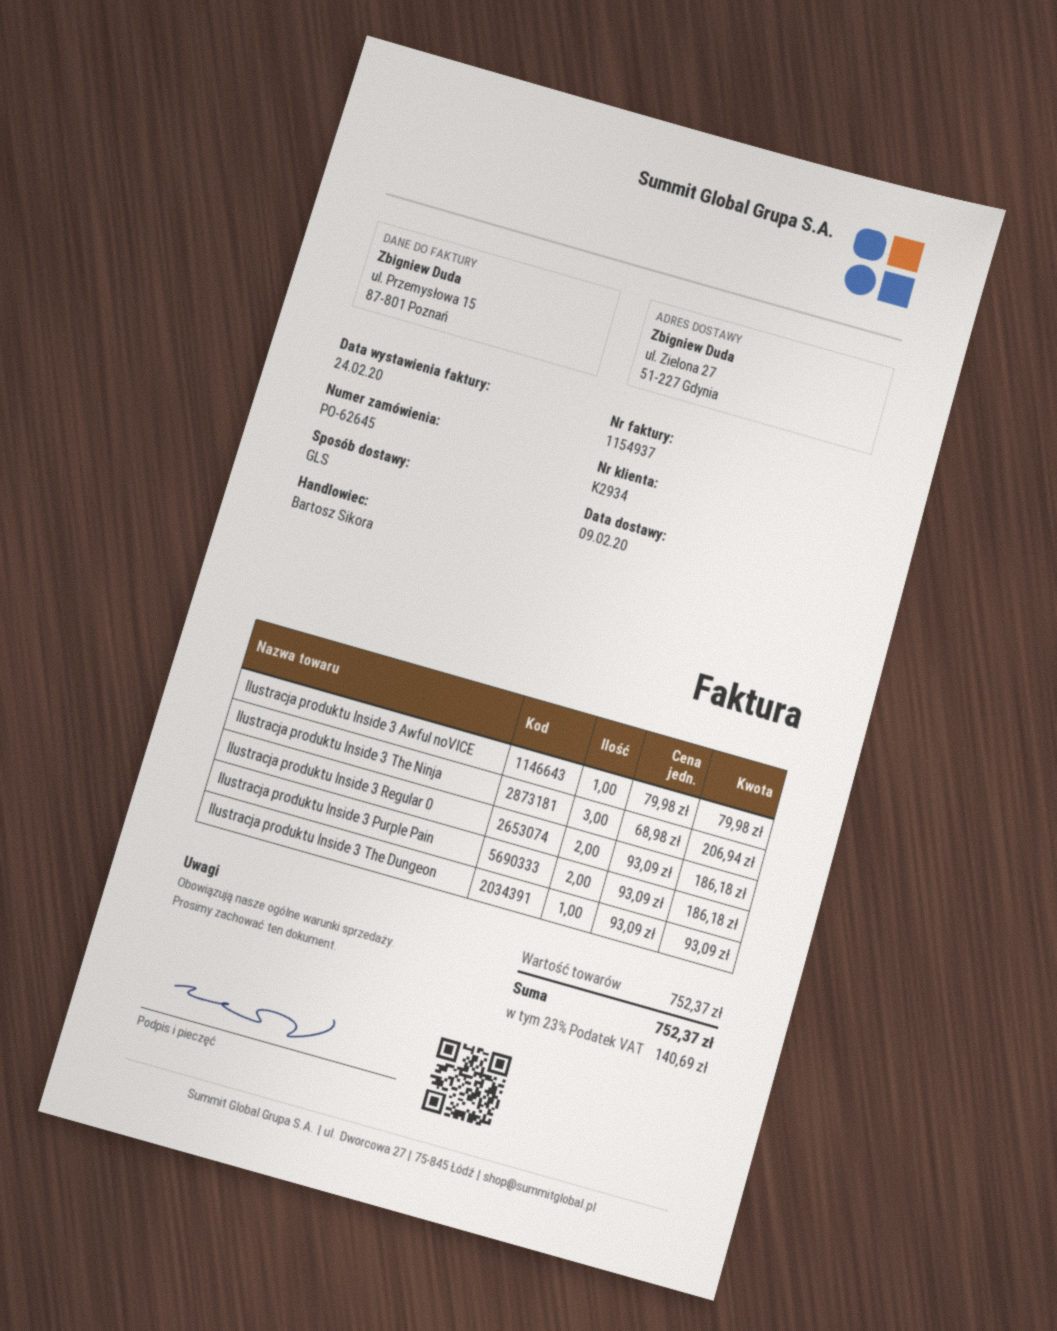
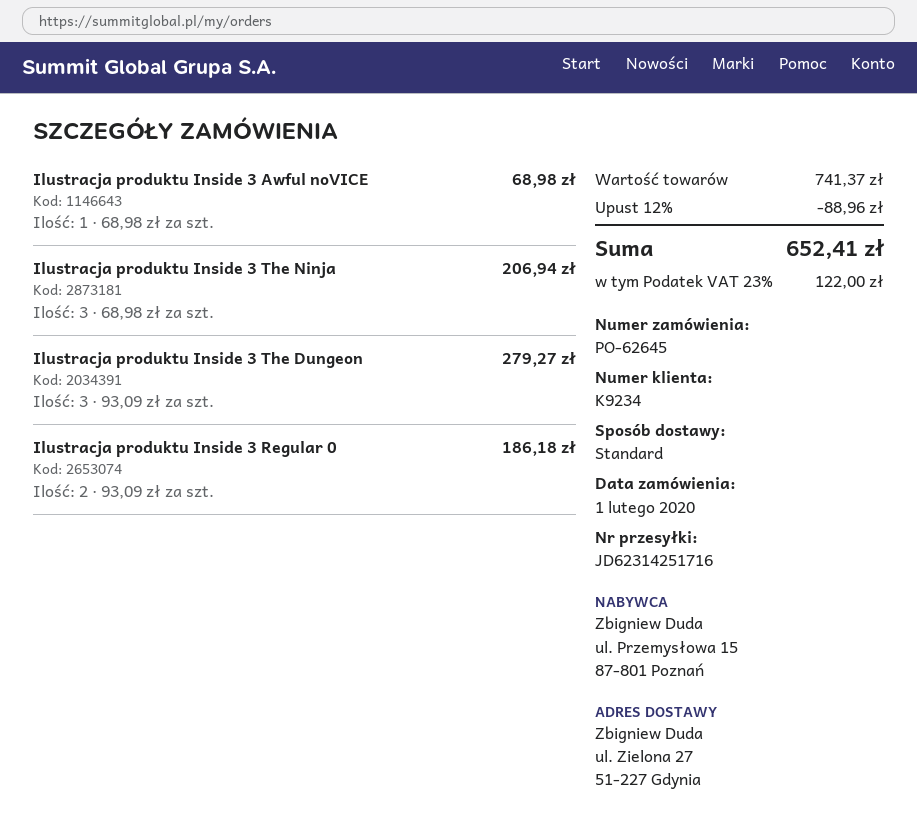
customer number: K2934 -> K9234
shipping method: GLS -> standard
Ilustracja produktu Inside 3 Awful noVICE: 1 x 79.98 = 79.98 -> 1 x 68.98 = 68.98
Ilustracja produktu Inside 3 Purple Pain: 2 x 93.09 = 186.18 -> none
Ilustracja produktu Inside 3 The Dungeon: 1 x 93.09 = 93.09 -> 3 x 93.09 = 279.27
subtotal: 752.37 -> 741.37
discount: none -> 12% = 88.96
tax: 23% = 140.69 -> 23% = 122.00
total: 752.37 -> 652.41

